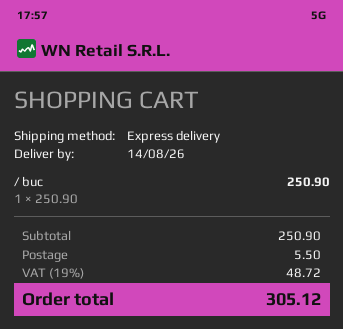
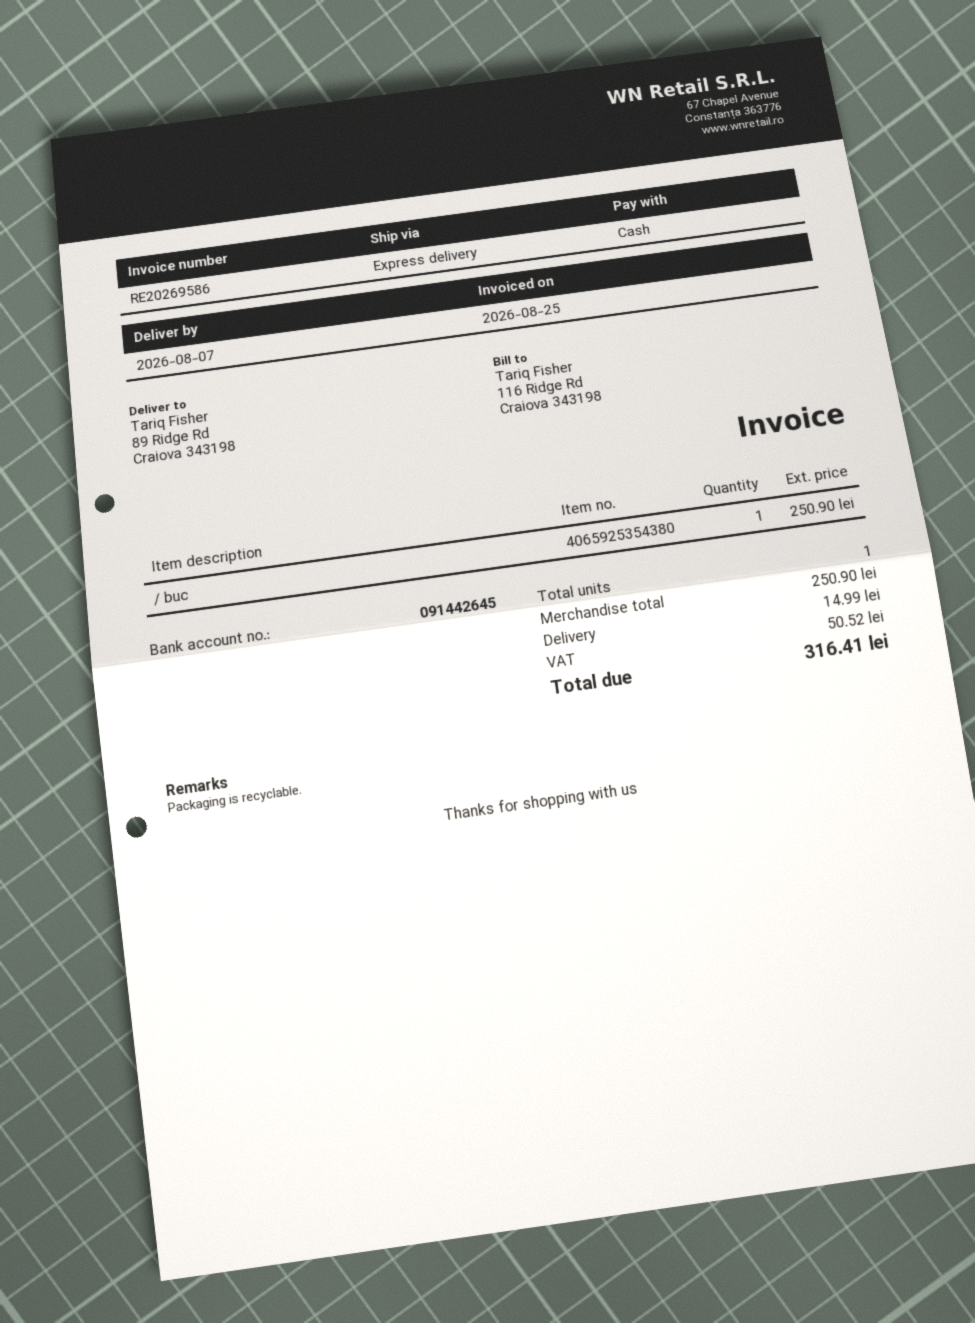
delivery date: 2026-08-14 -> 2026-08-07
shipping: 5.50 -> 14.99
tax: 48.72 -> 50.52
total: 305.12 -> 316.41

